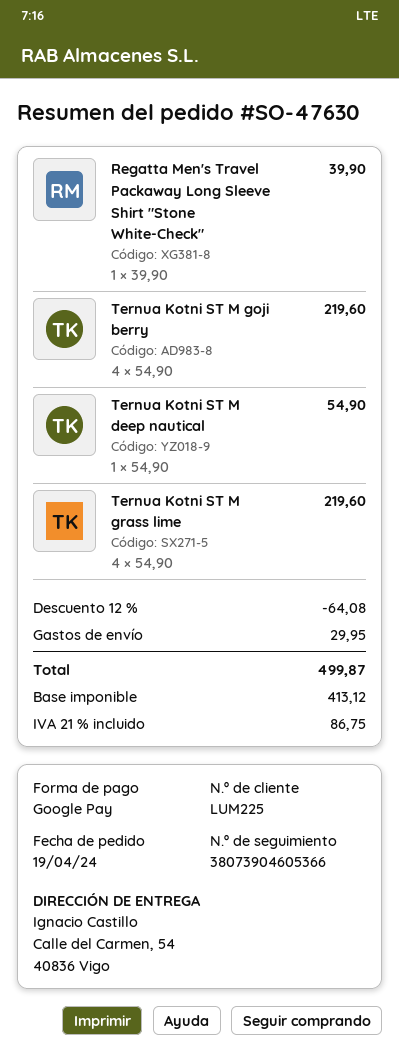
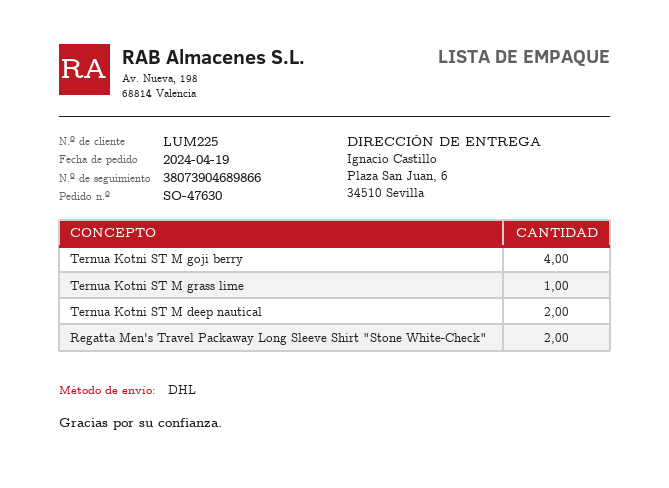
tracking number: 38073904605366 -> 38073904689866
ship to: Calle del Carmen, 54, 40836 Vigo -> Plaza San Juan, 6, 34510 Sevilla
Regatta Men's Travel Packaway Long Sleeve Shirt "Stone White-Check": 1 -> 2
Ternua Kotni ST M deep nautical: 1 -> 2
Ternua Kotni ST M grass lime: 4 -> 1

